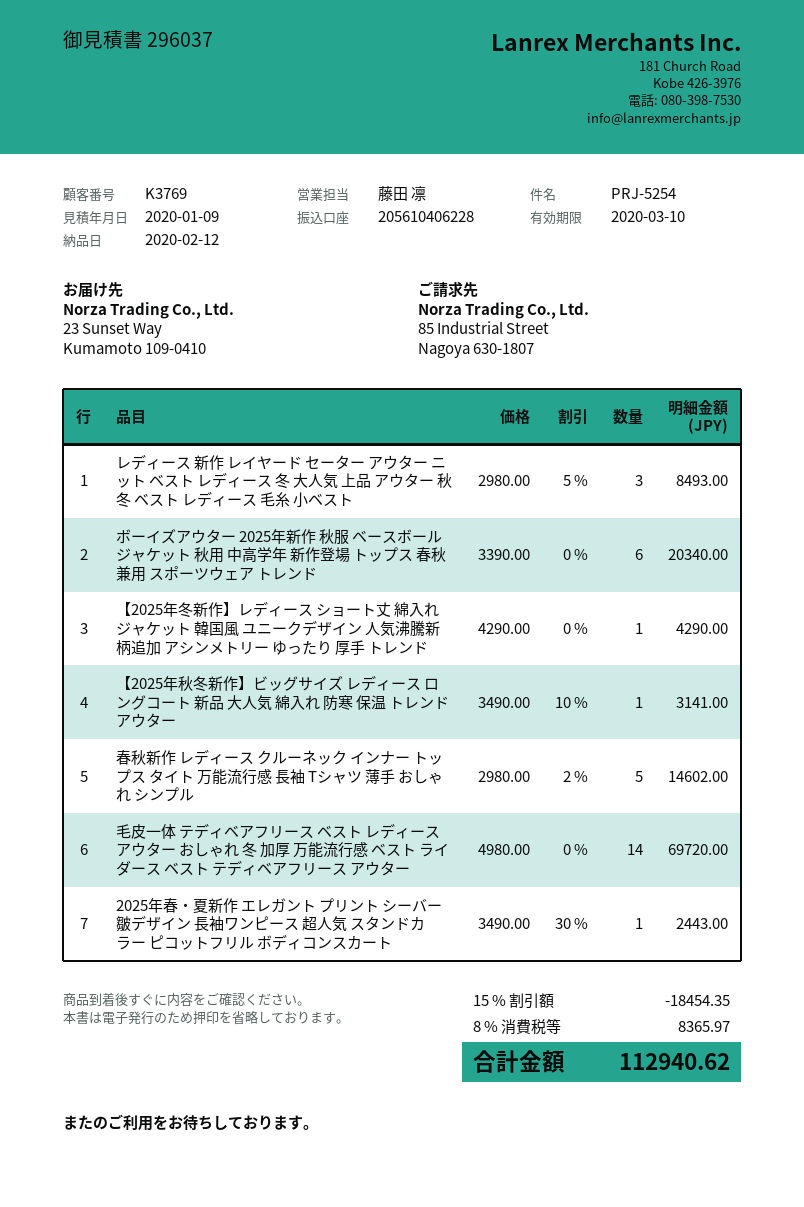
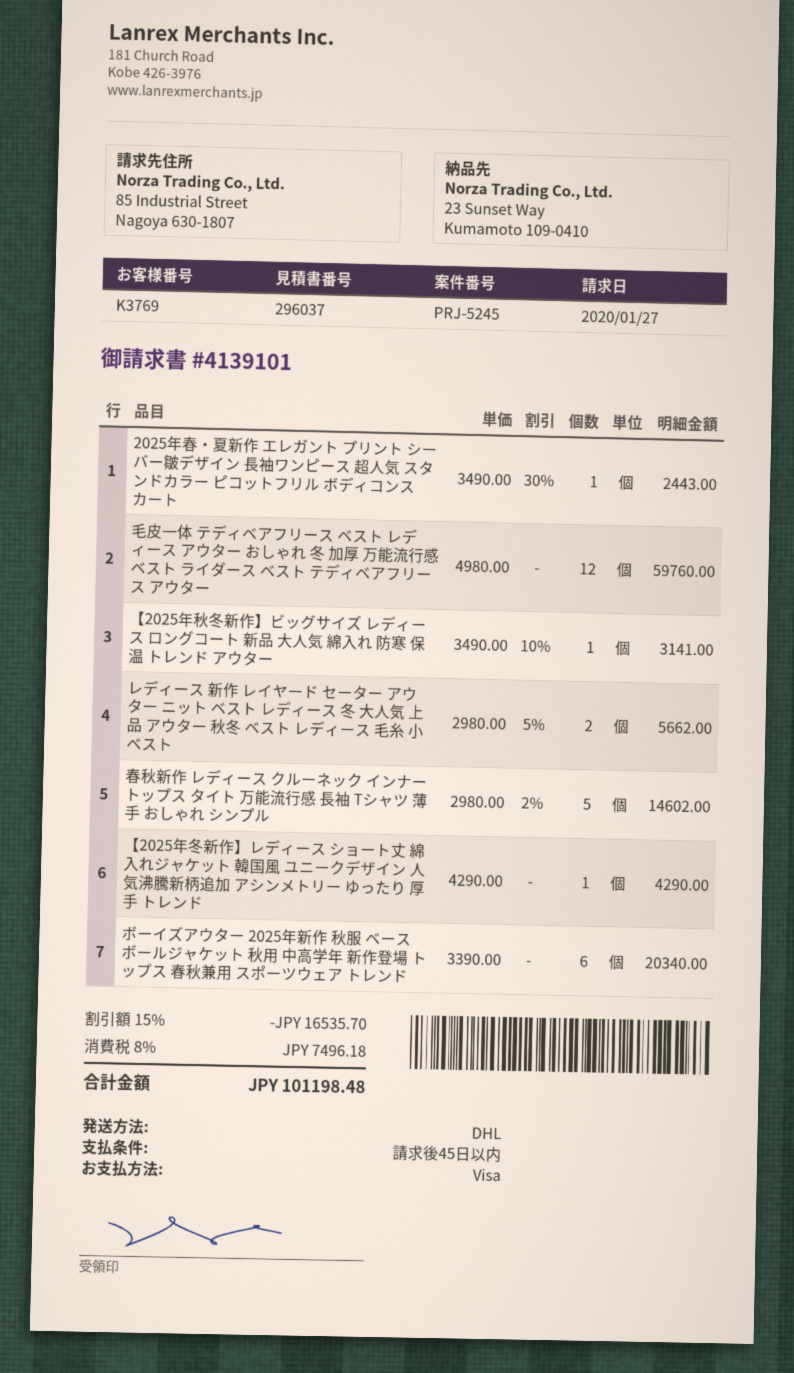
reference: PRJ-5254 -> PRJ-5245
レディース 新作 レイヤード セーター アウター ニット ベスト レディース 冬 大人気 上品 アウター 秋冬 ベスト レディース 毛糸 小ベスト: 3 x 2980.00 - 5% = 8493.00 -> 2 x 2980.00 - 5% = 5662.00
毛皮一体 テディベアフリース ベスト レディース アウター おしゃれ 冬 加厚 万能流行感 ベスト ライダース ベスト テディベアフリース アウター: 14 x 4980.00 = 69720.00 -> 12 x 4980.00 = 59760.00
discount: 15% = 18454.35 -> 15% = 16535.70
tax: 8% = 8365.97 -> 8% = 7496.18
total: 112940.62 -> 101198.48

